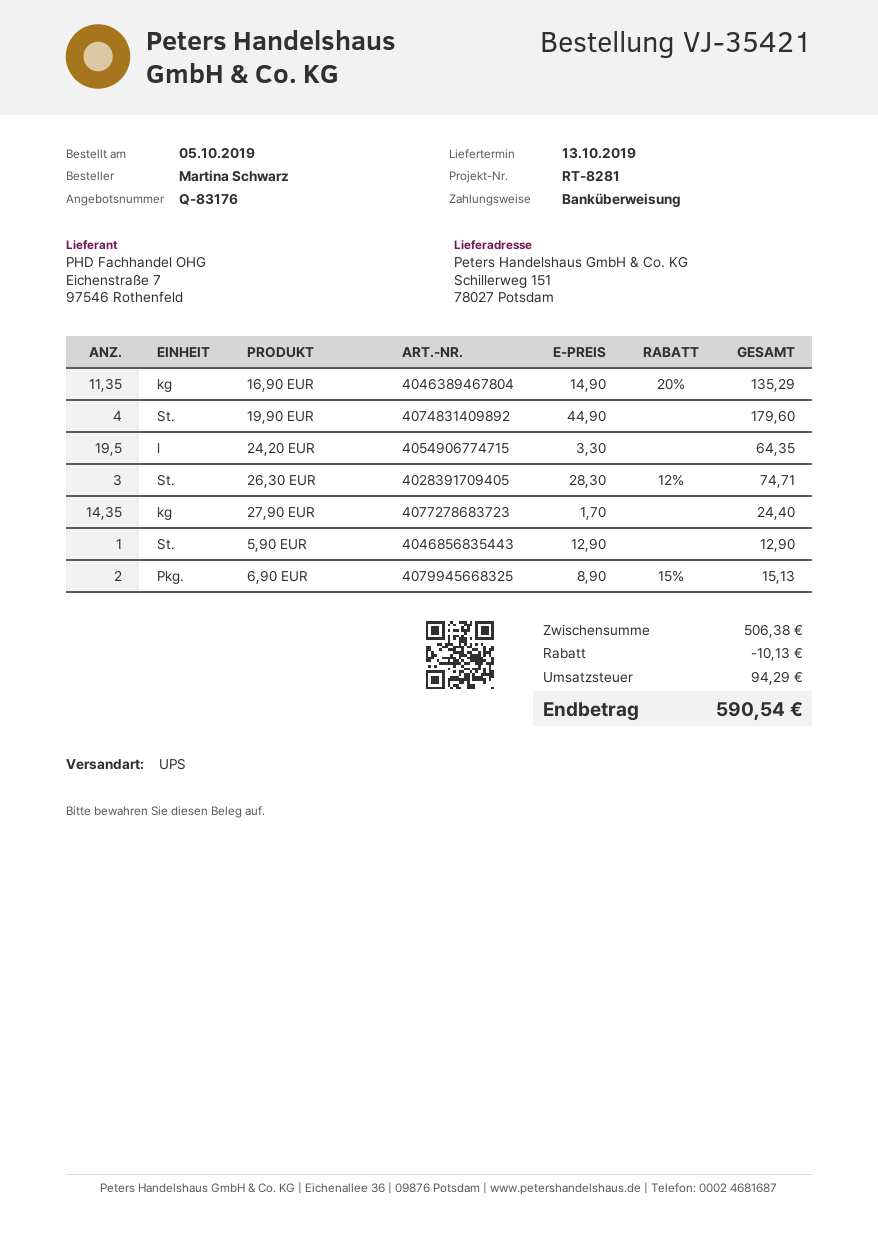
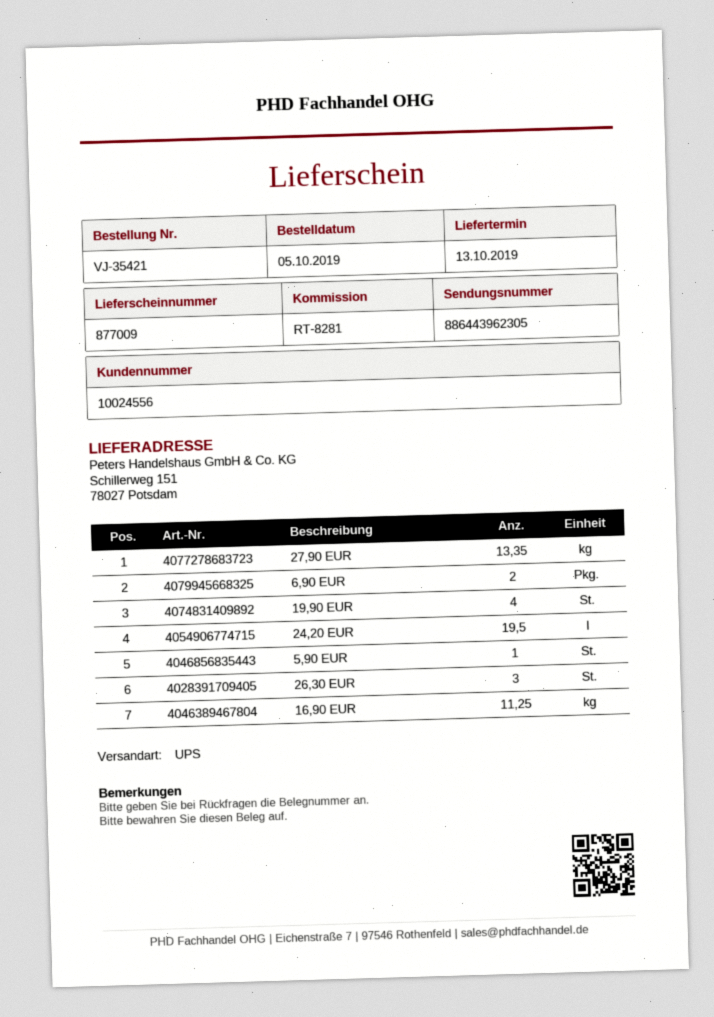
16,90 EUR: 11.35 -> 11.25
27,90 EUR: 14.35 -> 13.35

